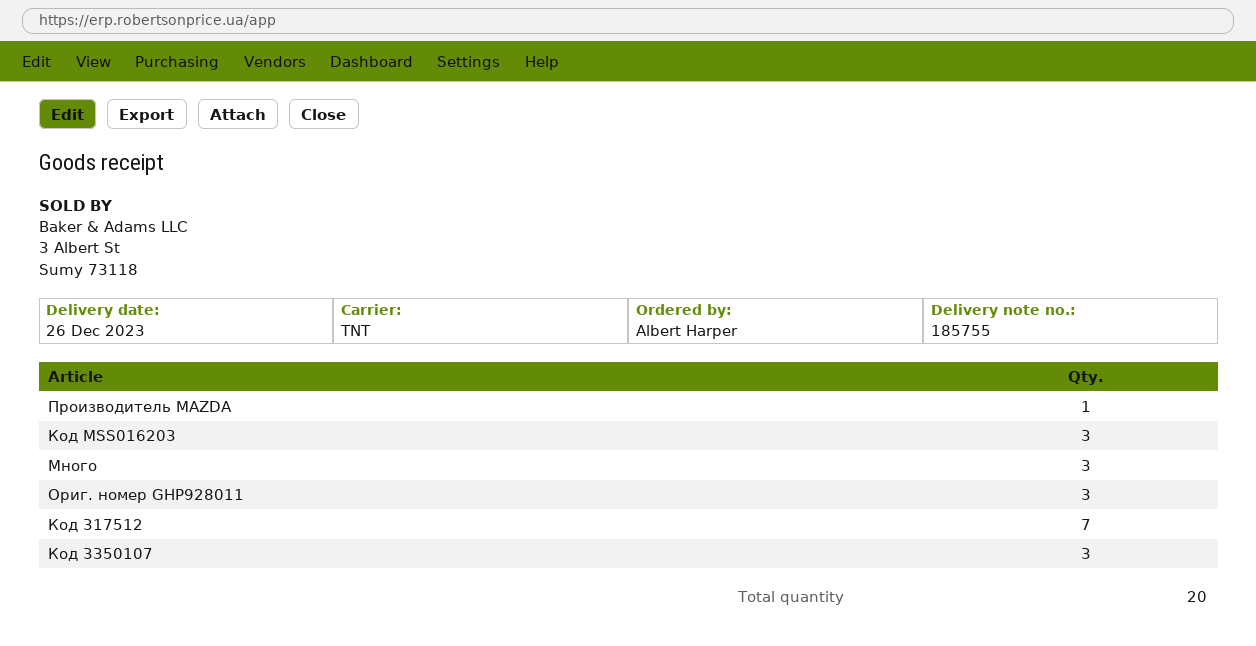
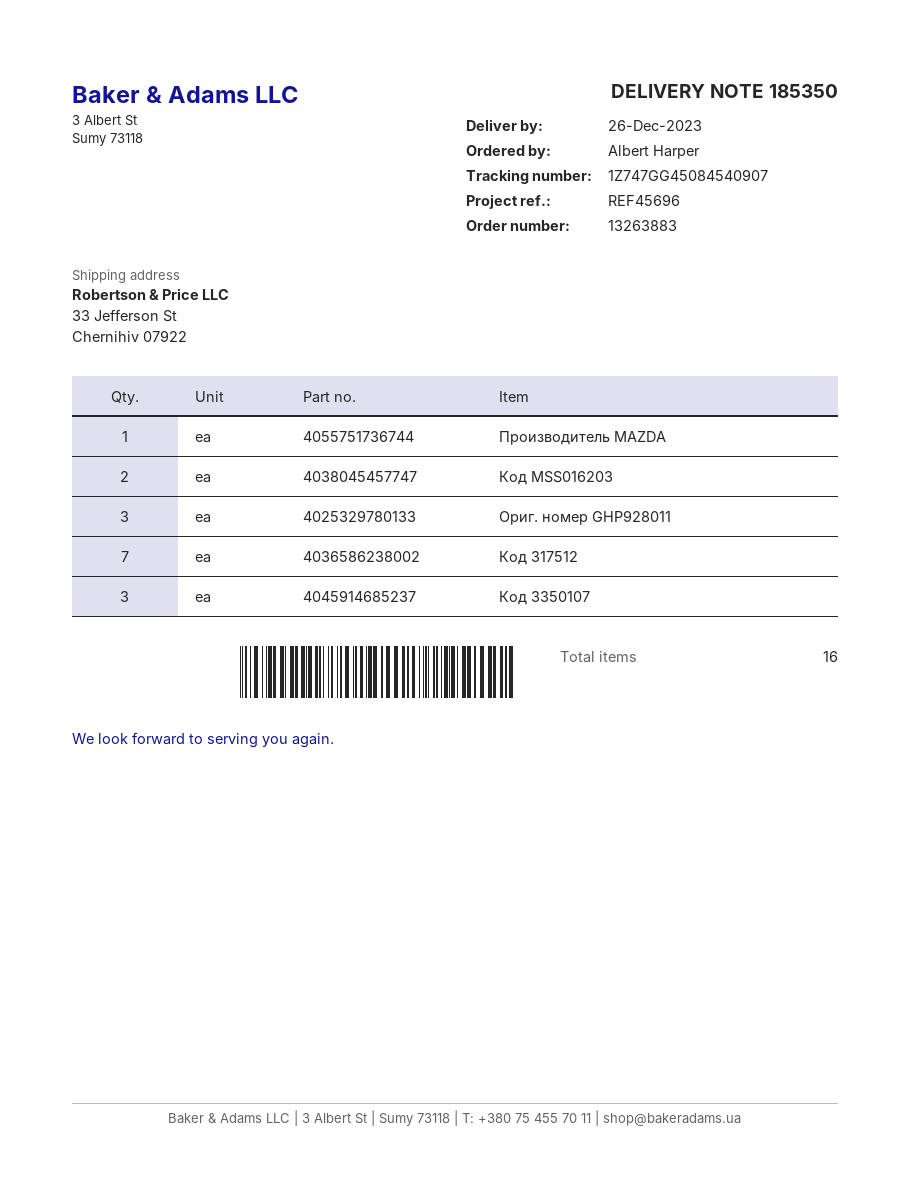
delivery note number: 185755 -> 185350
Код MSS016203: 3 -> 2
Много: 3 -> none
total quantity: 20 -> 16

